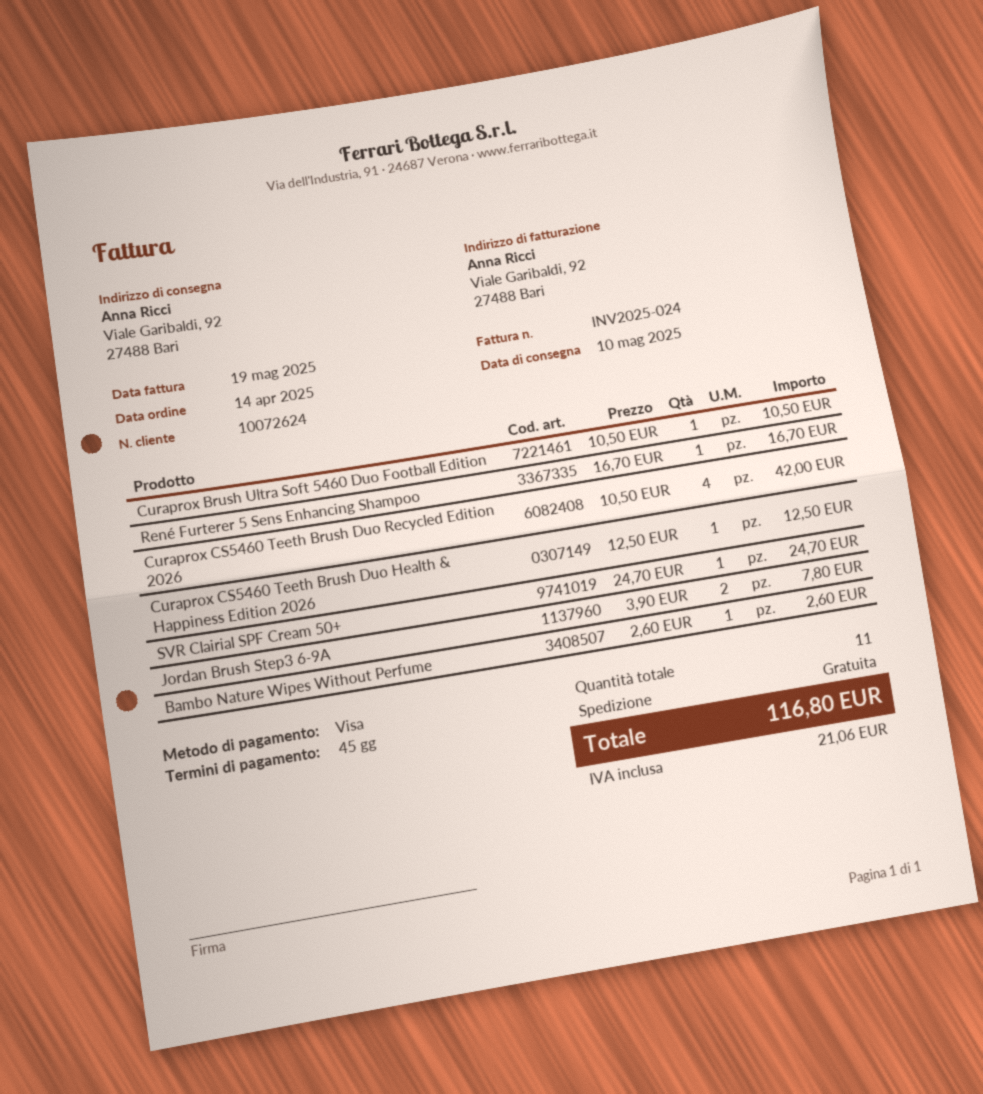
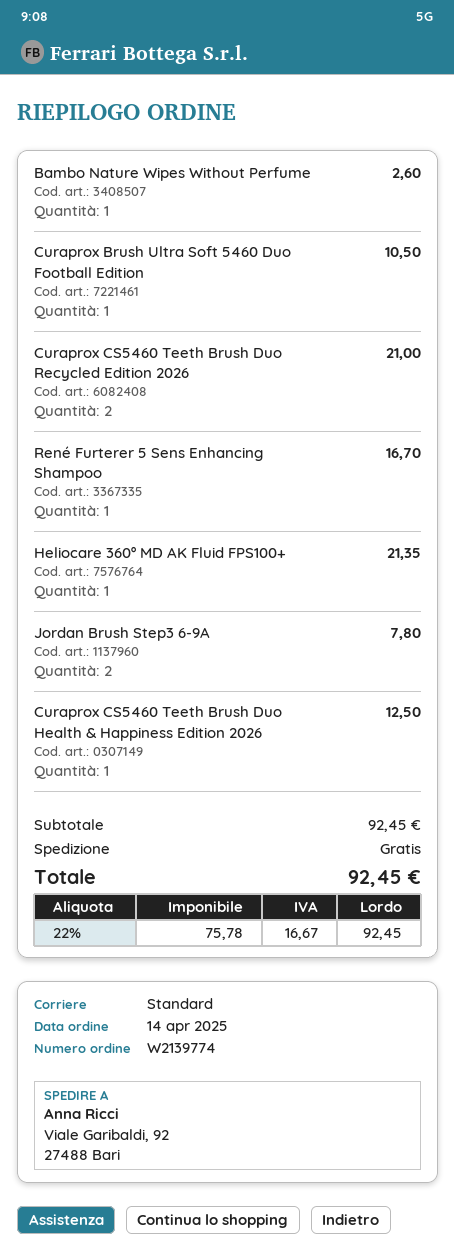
Curaprox CS5460 Teeth Brush Duo Recycled Edition 2026: 4 for 42.00 -> 2 for 21.00
SVR Clairial SPF Cream 50+: 1 for 24.70 -> none
Heliocare 360º MD AK Fluid FPS100+: none -> 1 for 21.35
tax: 21.06 -> 16.67
total: 116.80 -> 92.45

